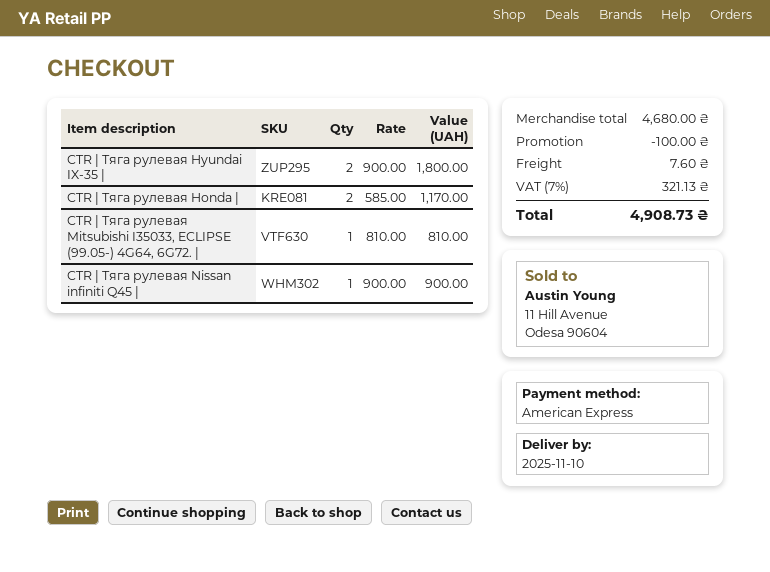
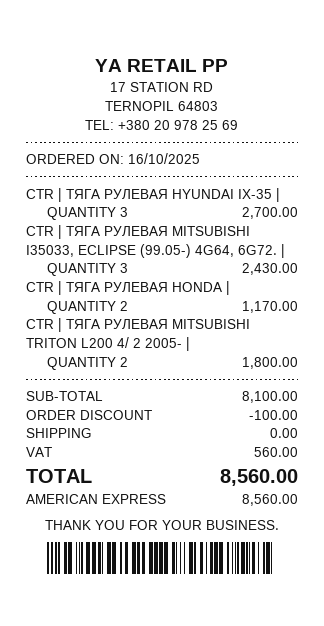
CTR | Тяга рулевая Hyundai IX-35 |: 2 for 1800.00 -> 3 for 2700.00
CTR | Тяга рулевая Mitsubishi I35033, ECLIPSE (99.05-) 4G64, 6G72. |: 1 for 810.00 -> 3 for 2430.00
CTR | Тяга рулевая Nissan infiniti Q45 |: 1 for 900.00 -> none
CTR | ТЯГА РУЛЕВАЯ MITSUBISHI TRITON L200 4/ 2 2005- |: none -> 2 for 1800.00
subtotal: 4680.00 -> 8100.00
shipping: 7.60 -> 0.00
tax: 321.13 -> 560.00
total: 4908.73 -> 8560.00

